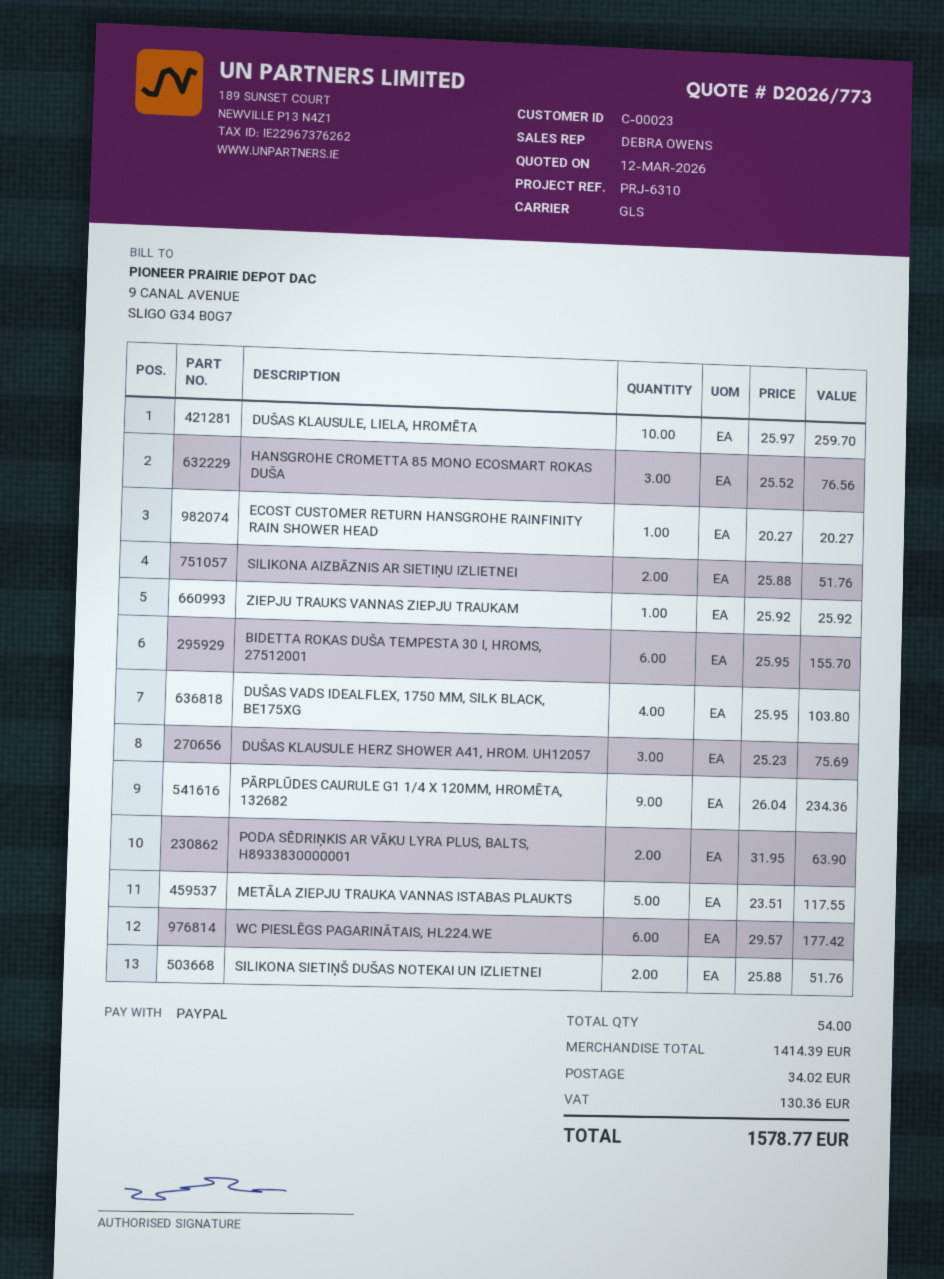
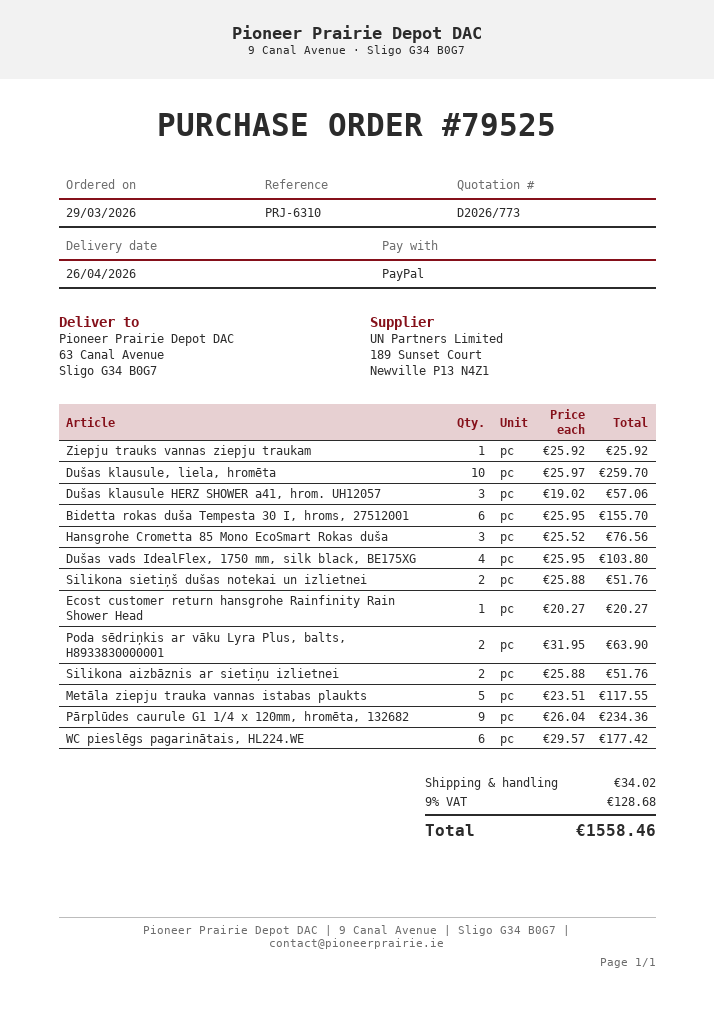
DUŠAS KLAUSULE HERZ SHOWER A41, HROM. UH12057: 3 x 25.23 = 75.69 -> 3 x 19.02 = 57.06
tax: 130.36 -> 128.68
total: 1578.77 -> 1558.46

